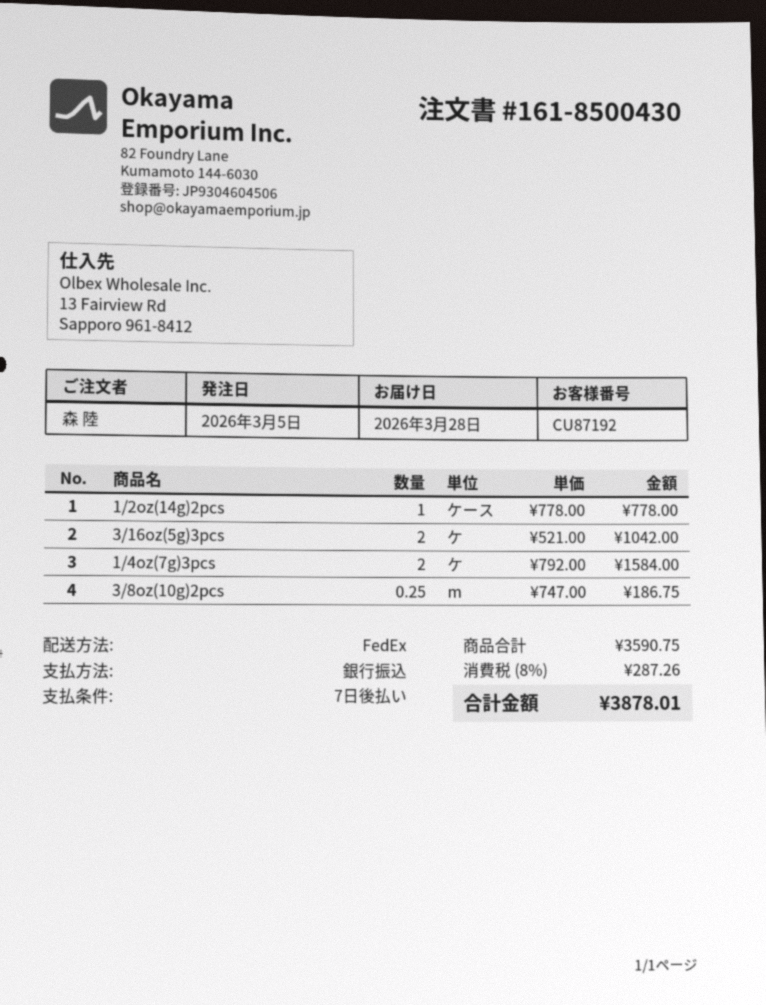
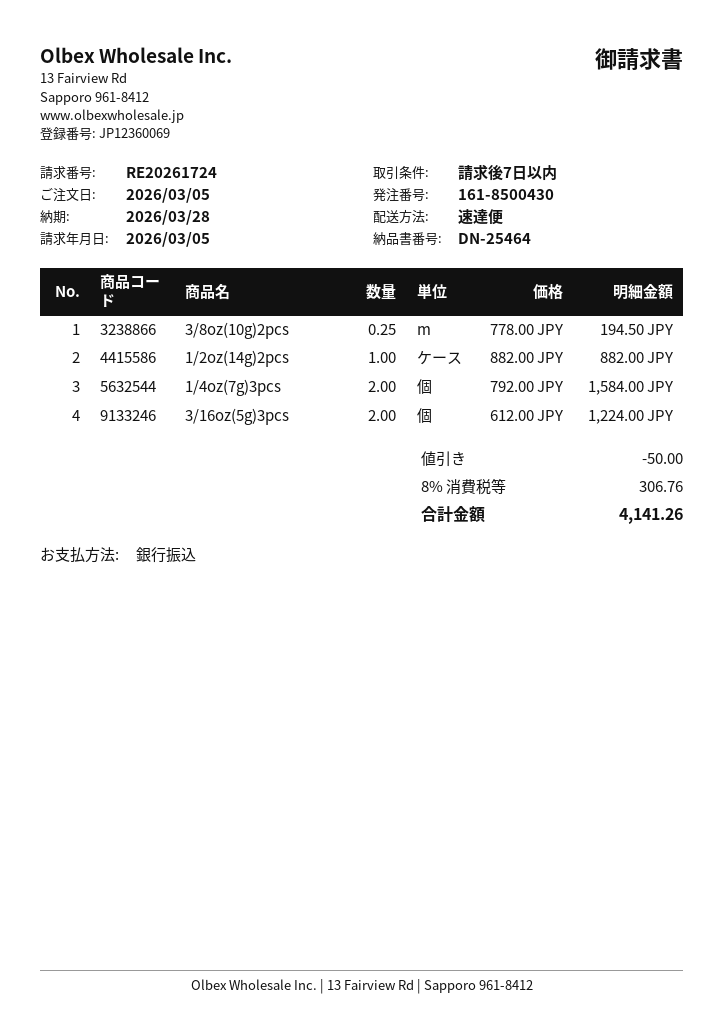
shipping method: FedEx -> express
1/2oz(14g)2pcs: 1 x 778.00 = 778.00 -> 1 x 882.00 = 882.00
3/16oz(5g)3pcs: 2 x 521.00 = 1042.00 -> 2 x 612.00 = 1224.00
3/8oz(10g)2pcs: 0.25 x 747.00 = 186.75 -> 0.25 x 778.00 = 194.50
discount: none -> 50.00
tax: 8% = 287.26 -> 8% = 306.76
total: 3878.01 -> 4141.26

